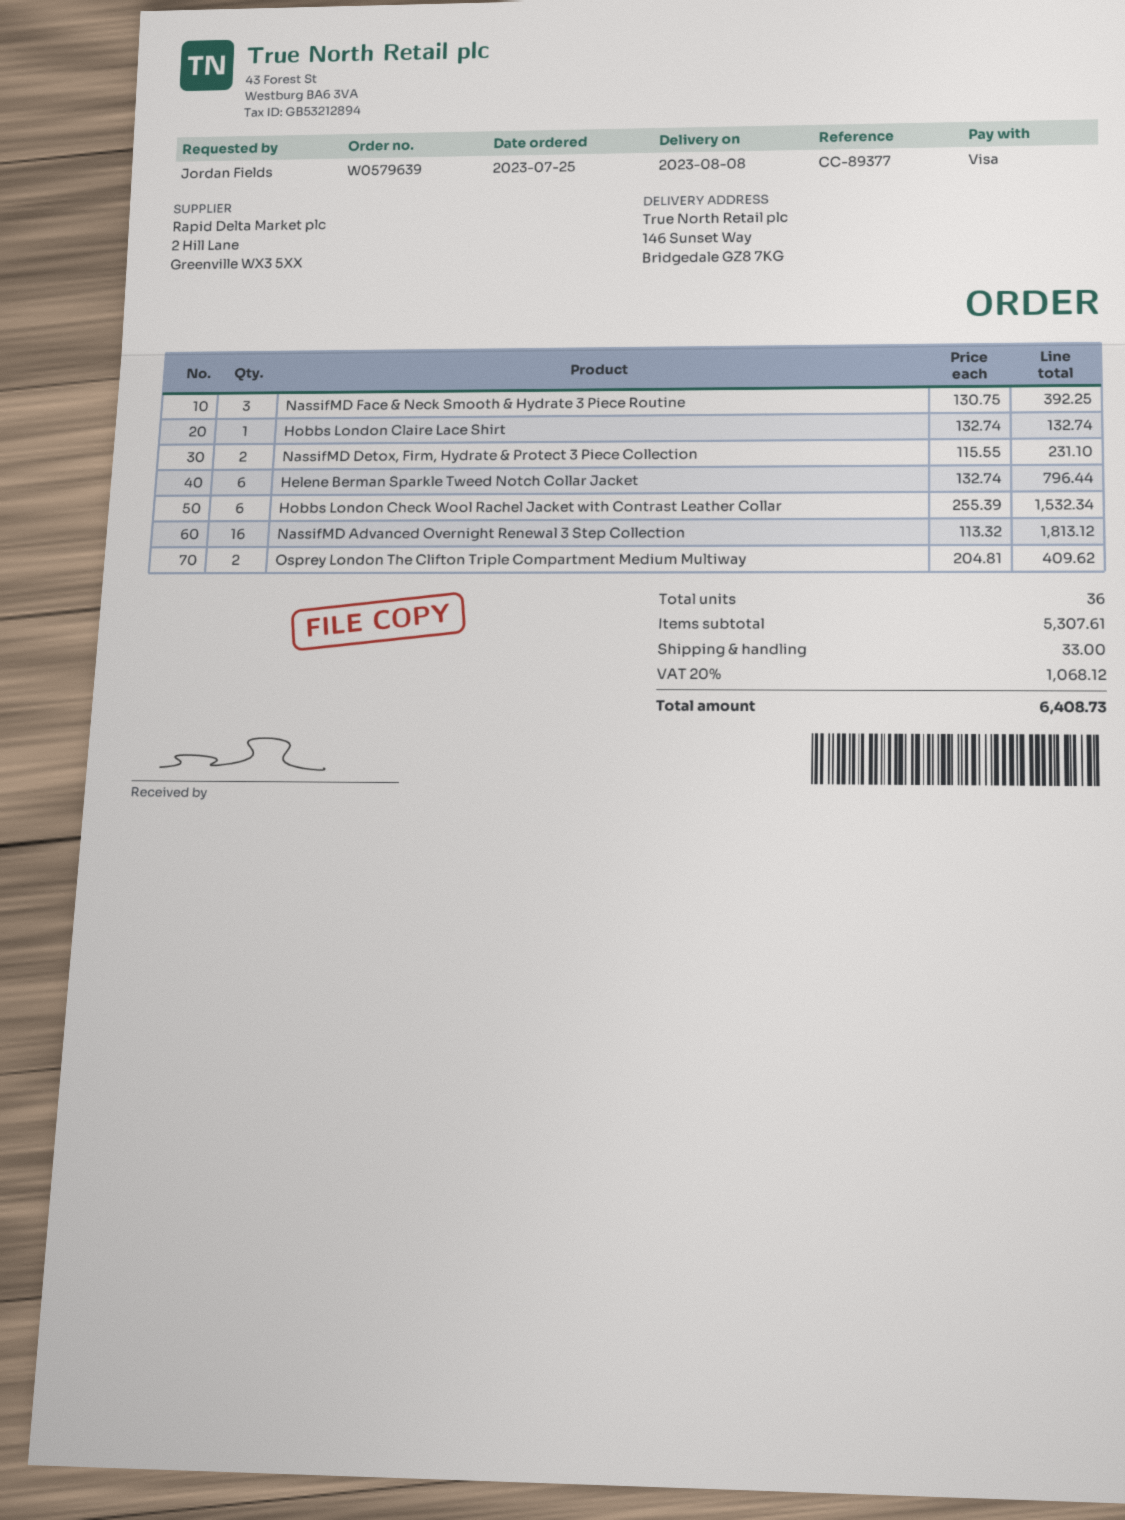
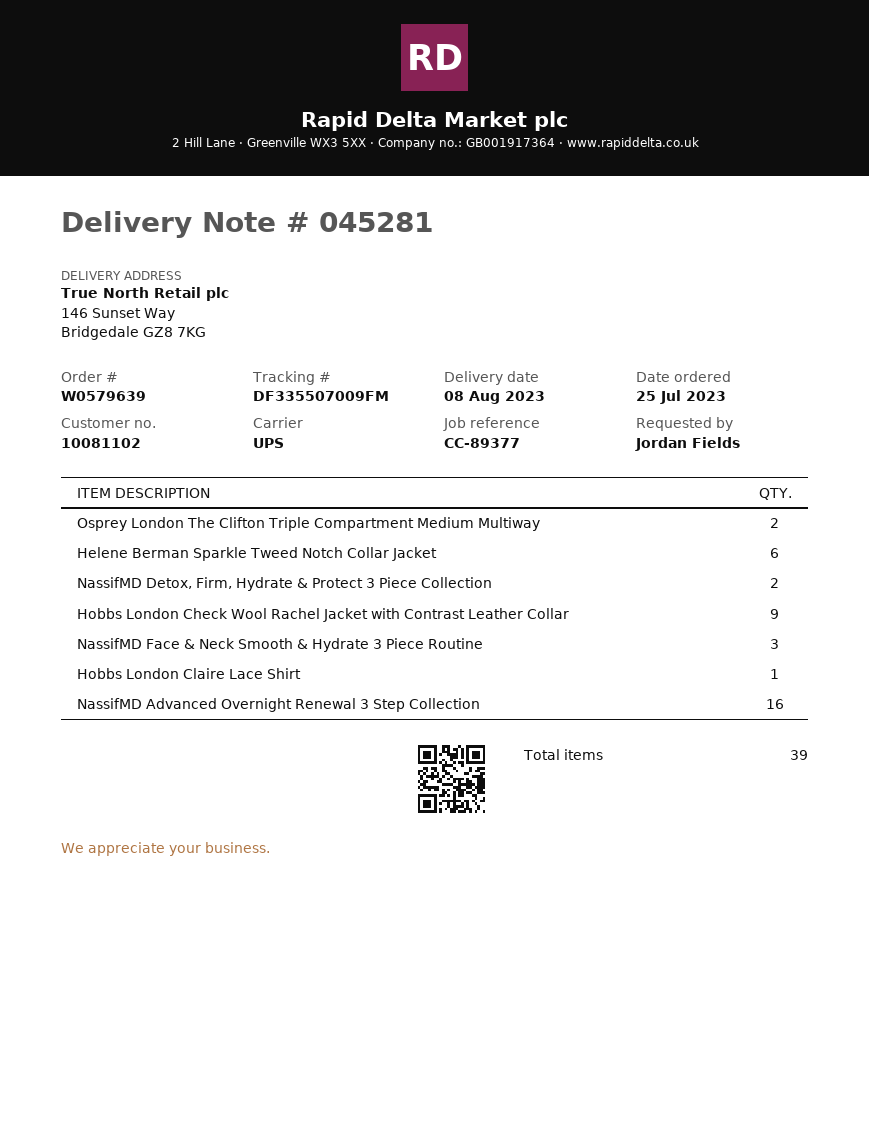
Hobbs London Check Wool Rachel Jacket with Contrast Leather Collar: 6 -> 9
total quantity: 36 -> 39

